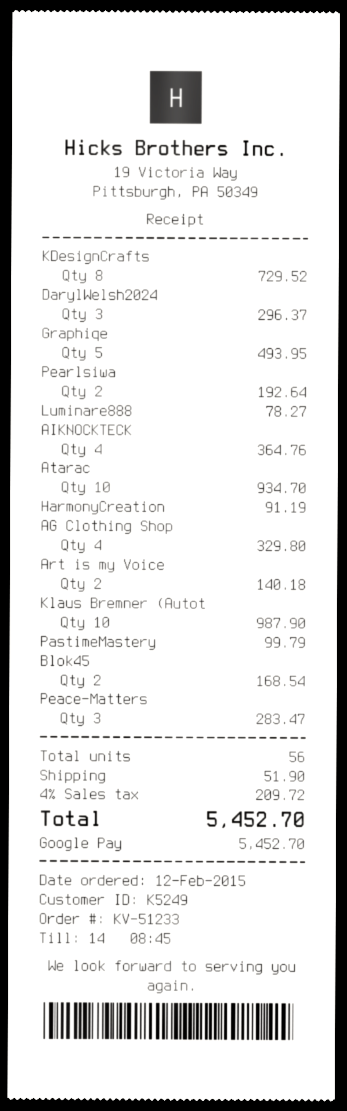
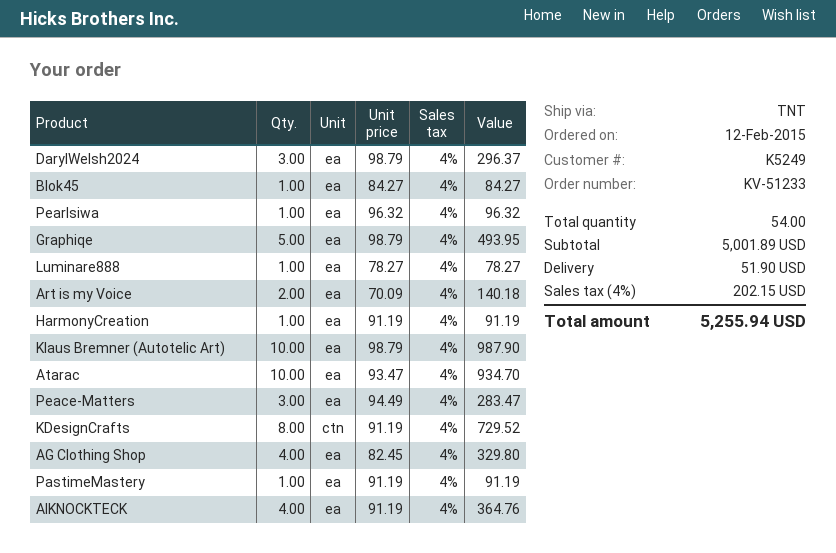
Pearlsiwa: 2 for 192.64 -> 1 for 96.32
PastimeMastery: 1 for 99.79 -> 1 for 91.19
Blok45: 2 for 168.54 -> 1 for 84.27
total quantity: 56 -> 54
tax: 4% = 209.72 -> 4% = 202.15
total: 5452.70 -> 5255.94

